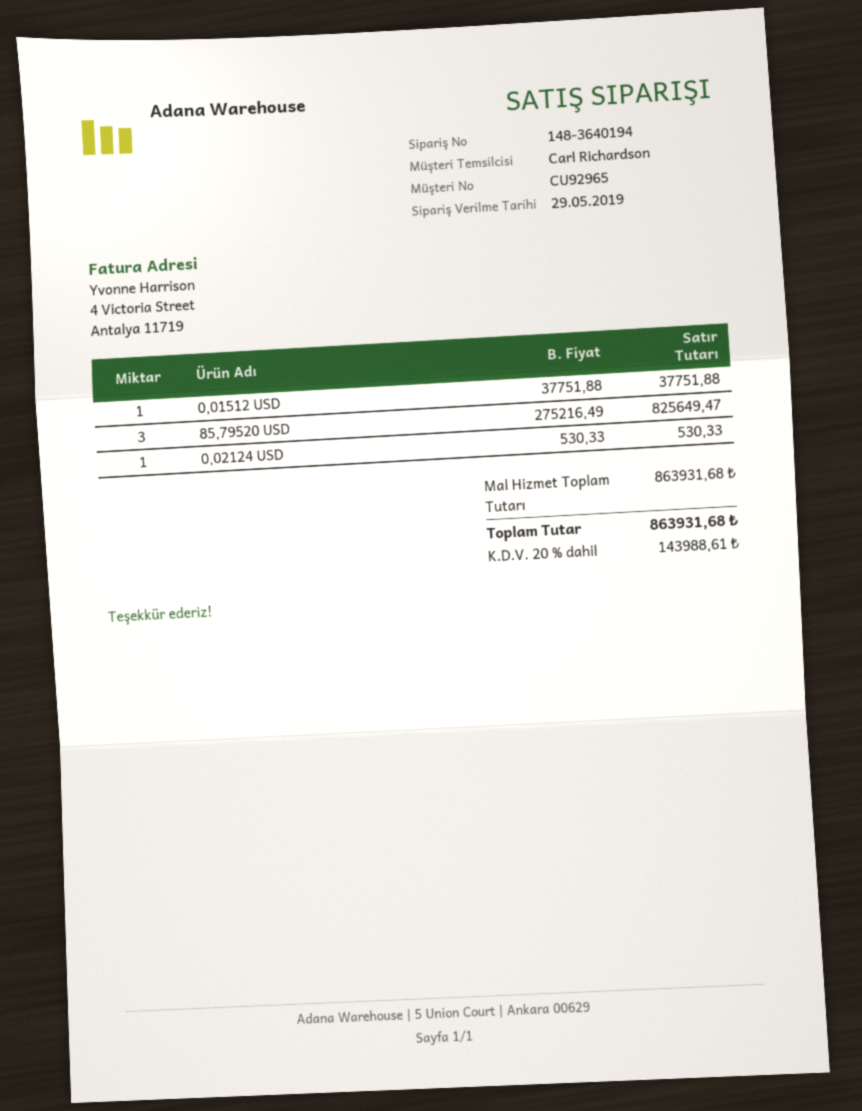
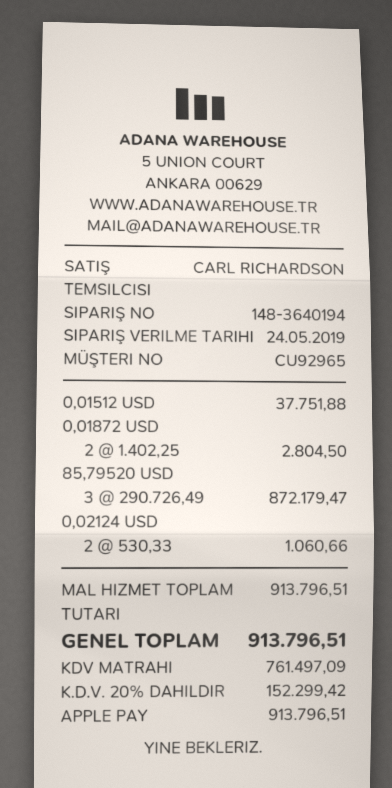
order date: 2019-05-29 -> 2019-05-24
85,79520 USD: 3 x 275216.49 = 825649.47 -> 3 x 290726.49 = 872179.47
0,02124 USD: 1 x 530.33 = 530.33 -> 2 x 530.33 = 1060.66
0,01872 USD: none -> 2 x 1402.25 = 2804.50
subtotal: 863931.68 -> 913796.51
tax: 20% = 143988.61 -> 20% = 152299.42
total: 863931.68 -> 913796.51

